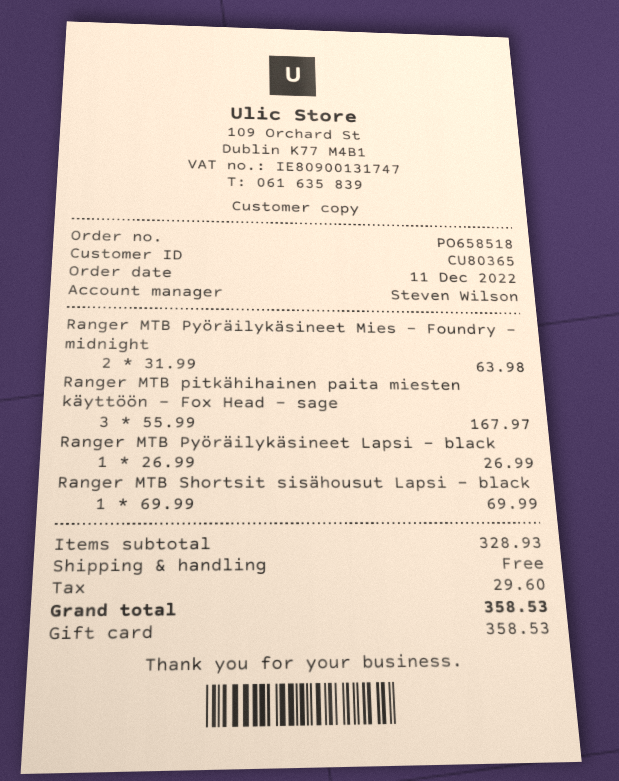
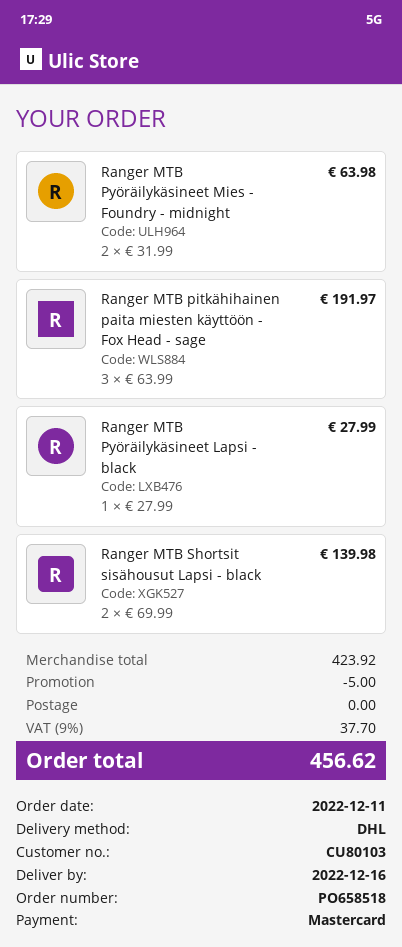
customer number: CU80365 -> CU80103
payment method: gift card -> Mastercard
Ranger MTB pitkähihainen paita miesten käyttöön - Fox Head - sage: 3 x 55.99 = 167.97 -> 3 x 63.99 = 191.97
Ranger MTB Pyöräilykäsineet Lapsi - black: 1 x 26.99 = 26.99 -> 1 x 27.99 = 27.99
Ranger MTB Shortsit sisähousut Lapsi - black: 1 x 69.99 = 69.99 -> 2 x 69.99 = 139.98
subtotal: 328.93 -> 423.92
discount: none -> 5.00
tax: 29.60 -> 37.70
total: 358.53 -> 456.62

